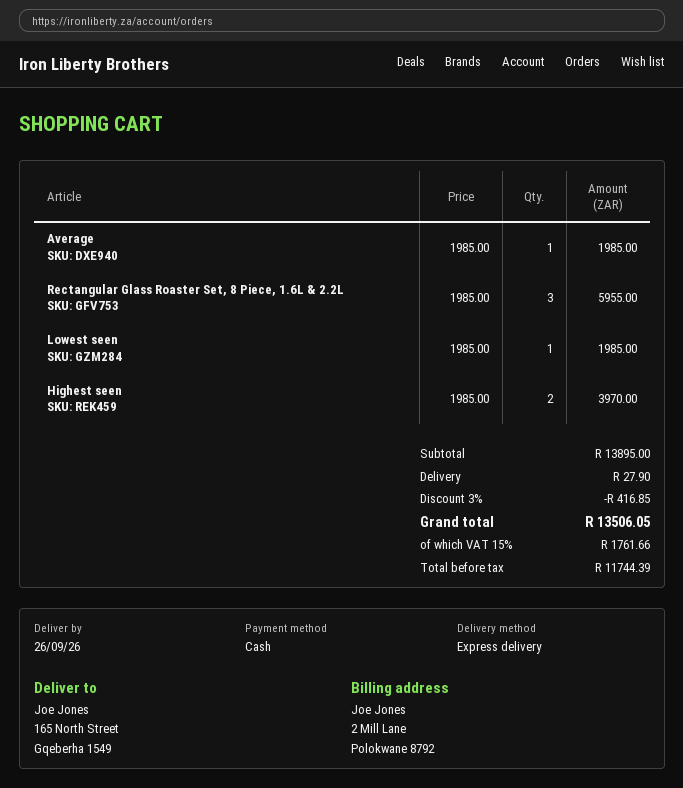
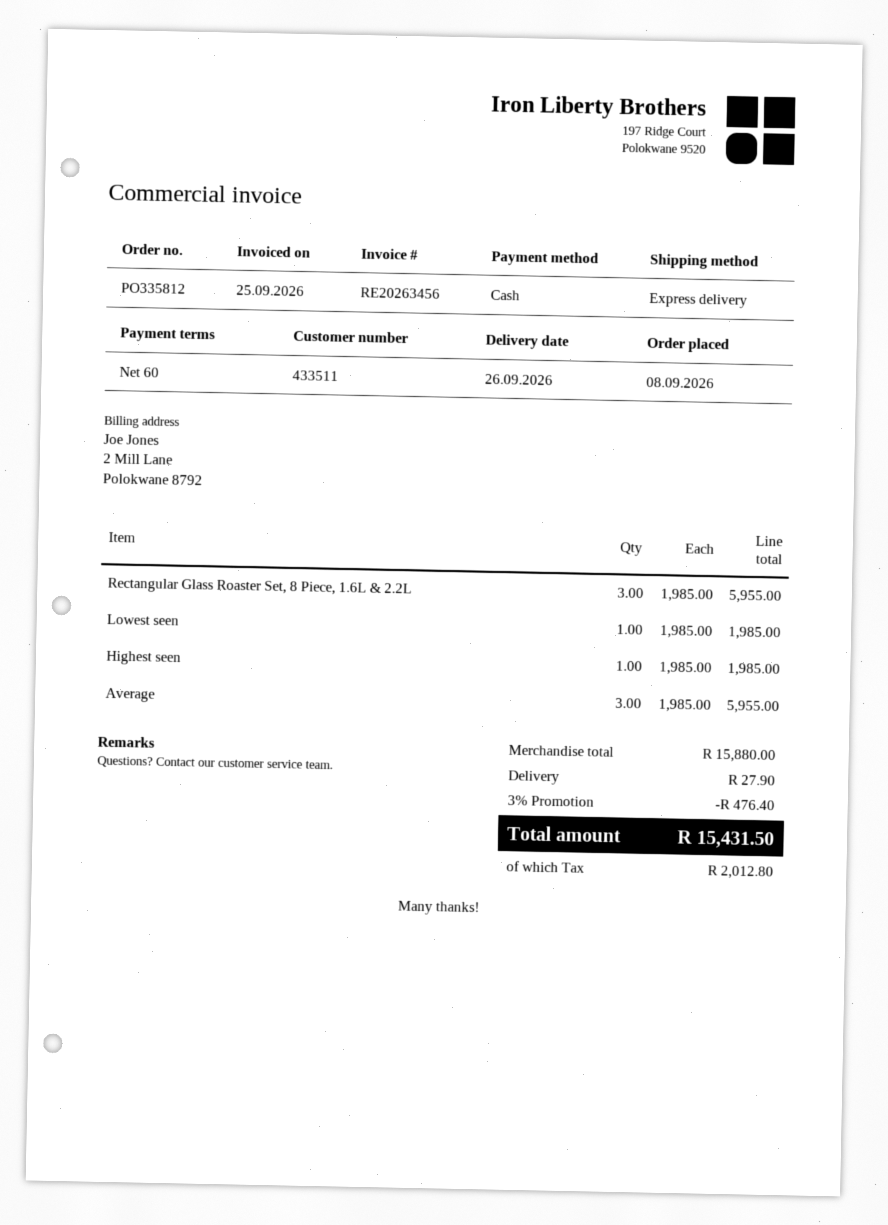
Average: 1 x 1985.00 = 1985.00 -> 3 x 1985.00 = 5955.00
Highest seen: 2 x 1985.00 = 3970.00 -> 1 x 1985.00 = 1985.00
subtotal: 13895.00 -> 15880.00
discount: 3% = 416.85 -> 3% = 476.40
tax: 1761.66 -> 2012.80
total: 13506.05 -> 15431.50

